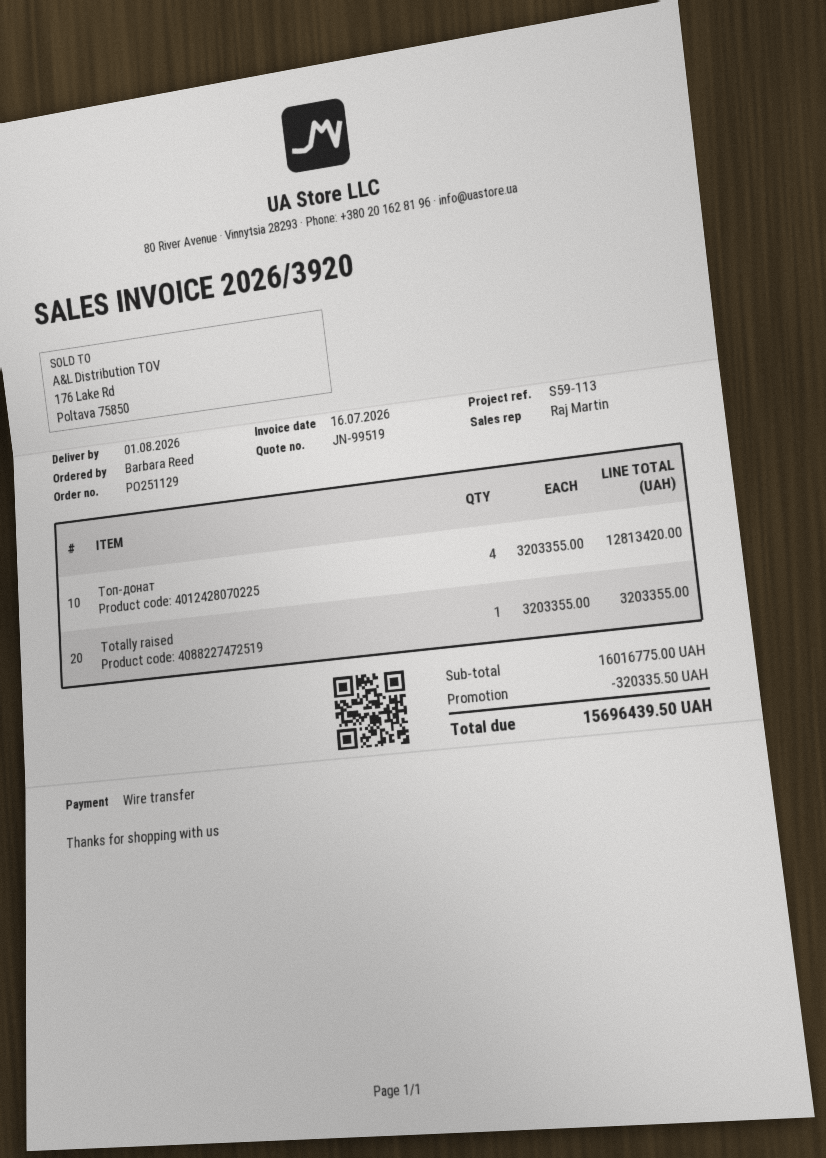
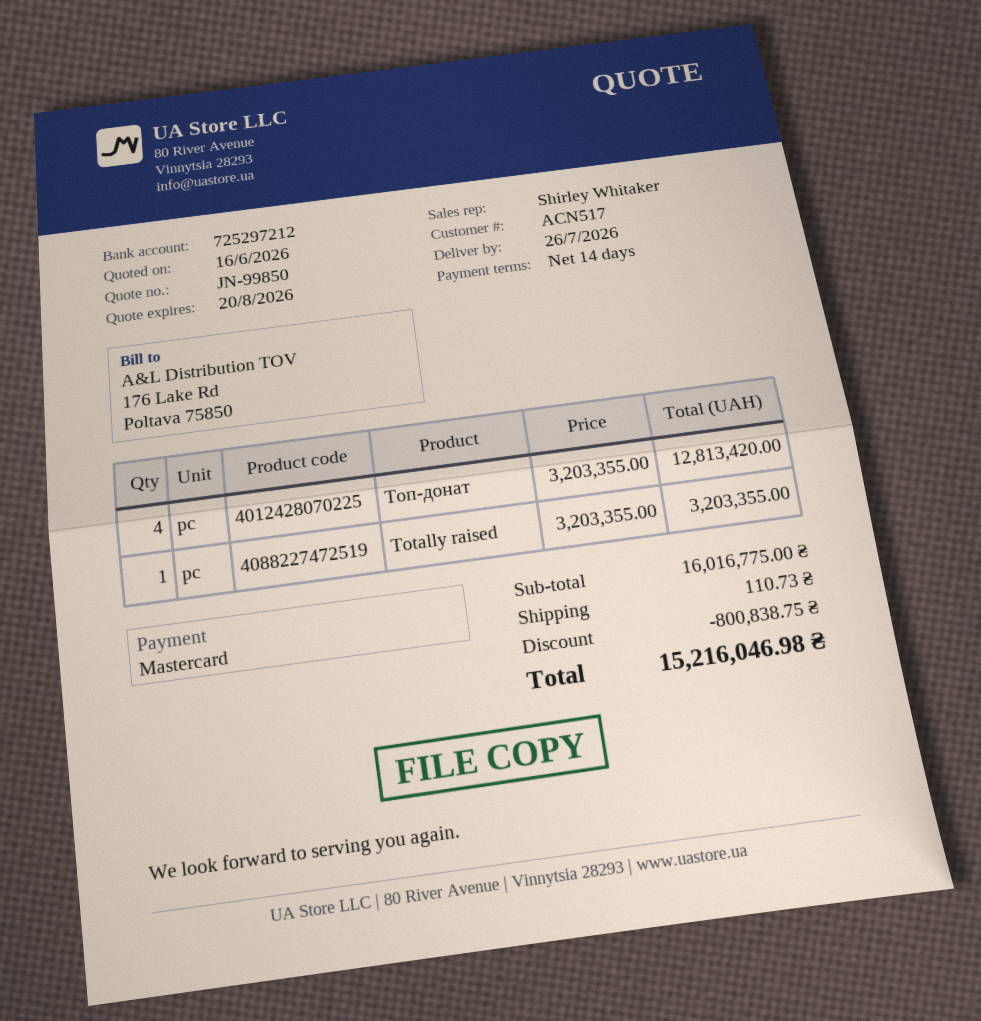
quote number: JN-99519 -> JN-99850
delivery date: 2026-08-01 -> 2026-07-26
sales rep: Raj Martin -> Shirley Whitaker
payment method: bank transfer -> Mastercard
discount: 320335.50 -> 800838.75
shipping: none -> 110.73
total: 15696439.50 -> 15216046.98

